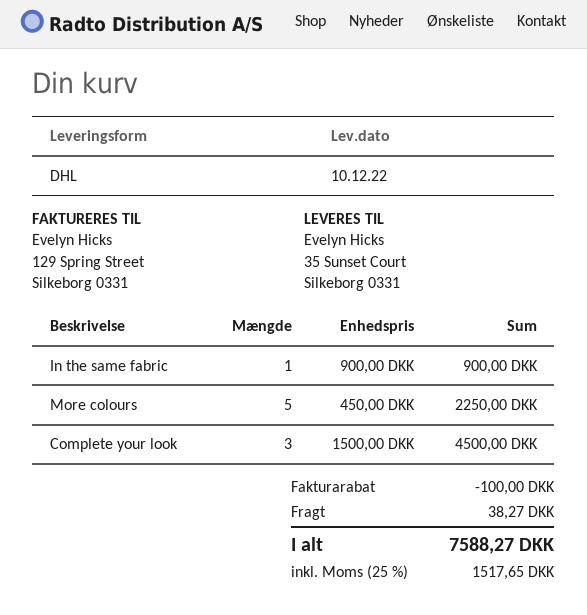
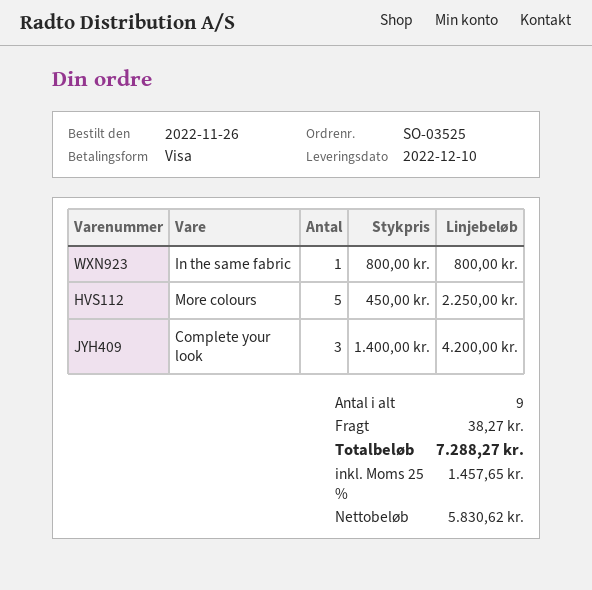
In the same fabric: 1 x 900.00 = 900.00 -> 1 x 800.00 = 800.00
Complete your look: 3 x 1500.00 = 4500.00 -> 3 x 1400.00 = 4200.00
discount: 100.00 -> none
tax: 25% = 1517.65 -> 25% = 1457.65
total: 7588.27 -> 7288.27

